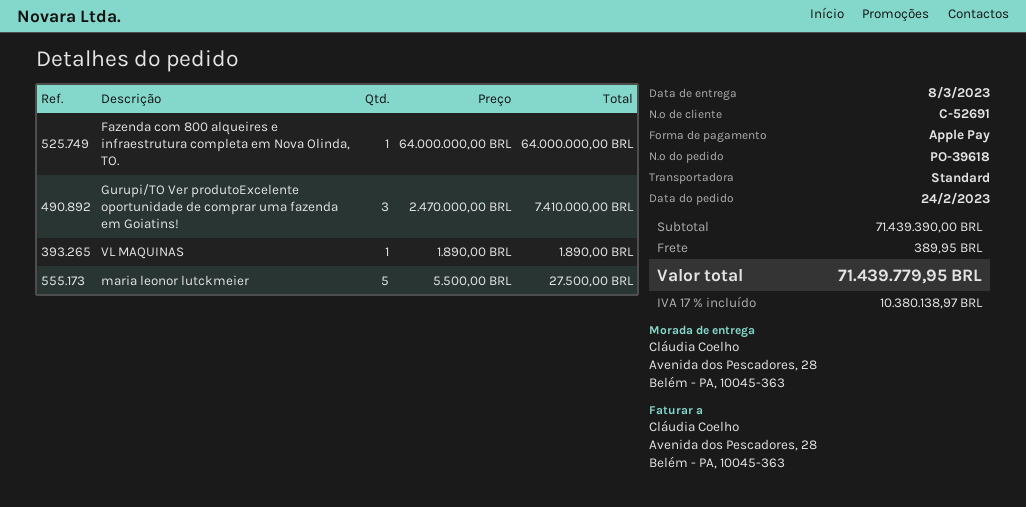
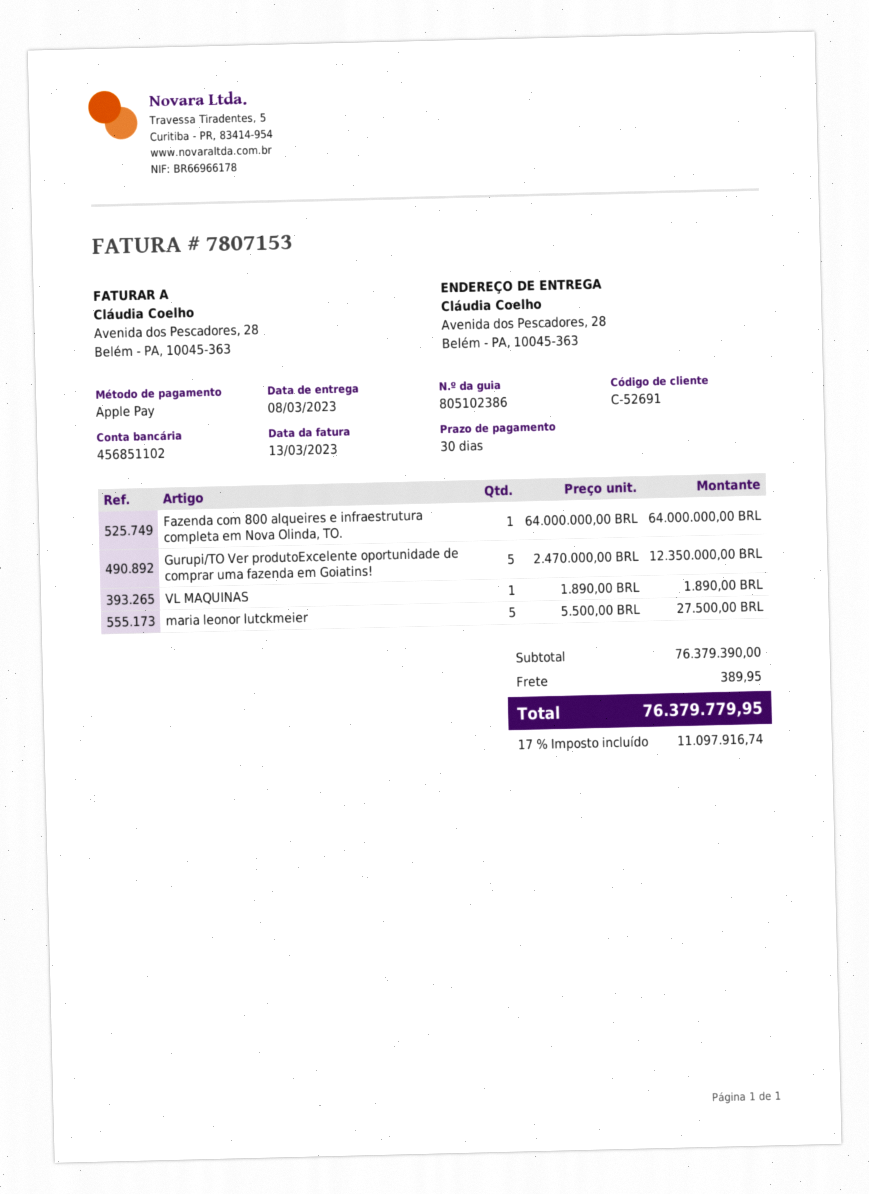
Gurupi/TO Ver produtoExcelente oportunidade de comprar uma fazenda em Goiatins!: 3 x 2470000.00 = 7410000.00 -> 5 x 2470000.00 = 12350000.00
subtotal: 71439390.00 -> 76379390.00
tax: 17% = 10380138.97 -> 17% = 11097916.74
total: 71439779.95 -> 76379779.95

